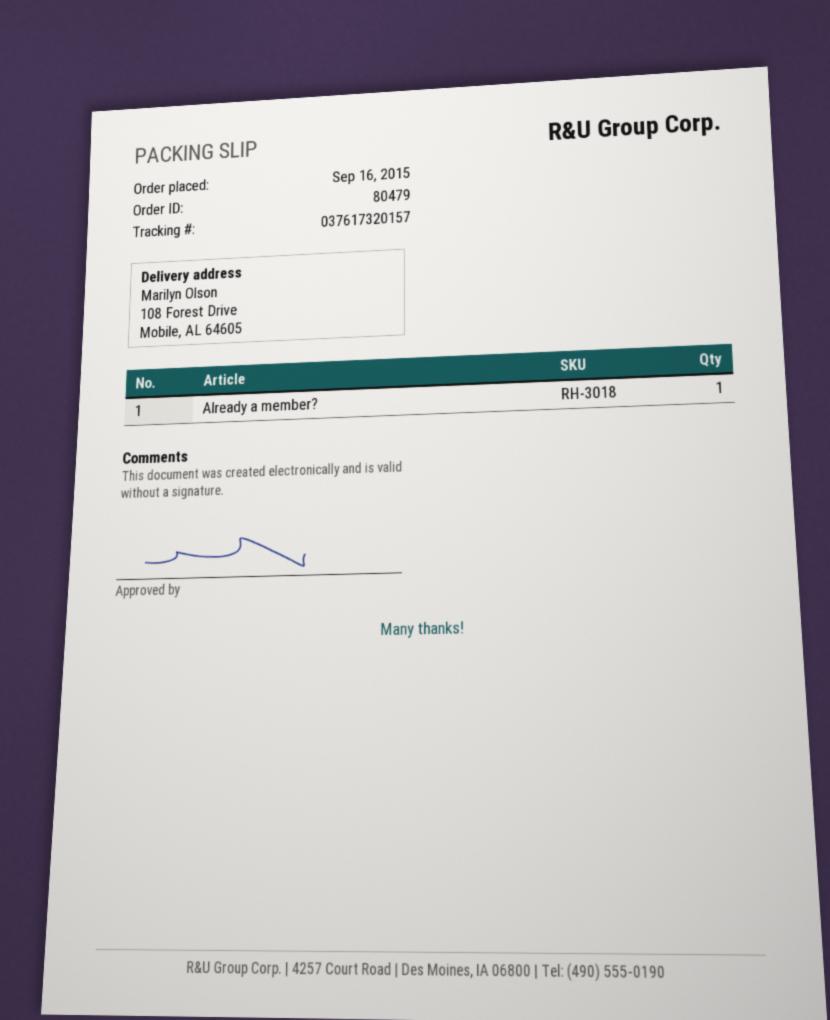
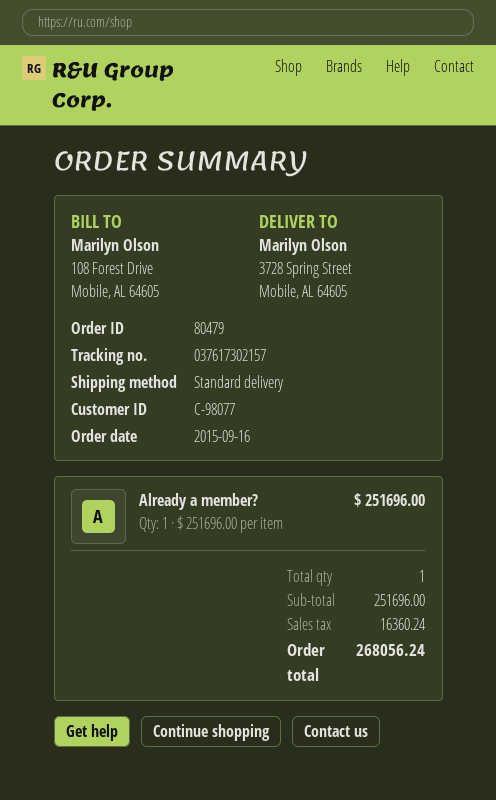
tracking number: 037617320157 -> 037617302157
ship to: 108 Forest Drive, Mobile, AL 64605 -> 3728 Spring Street, Mobile, AL 64605

